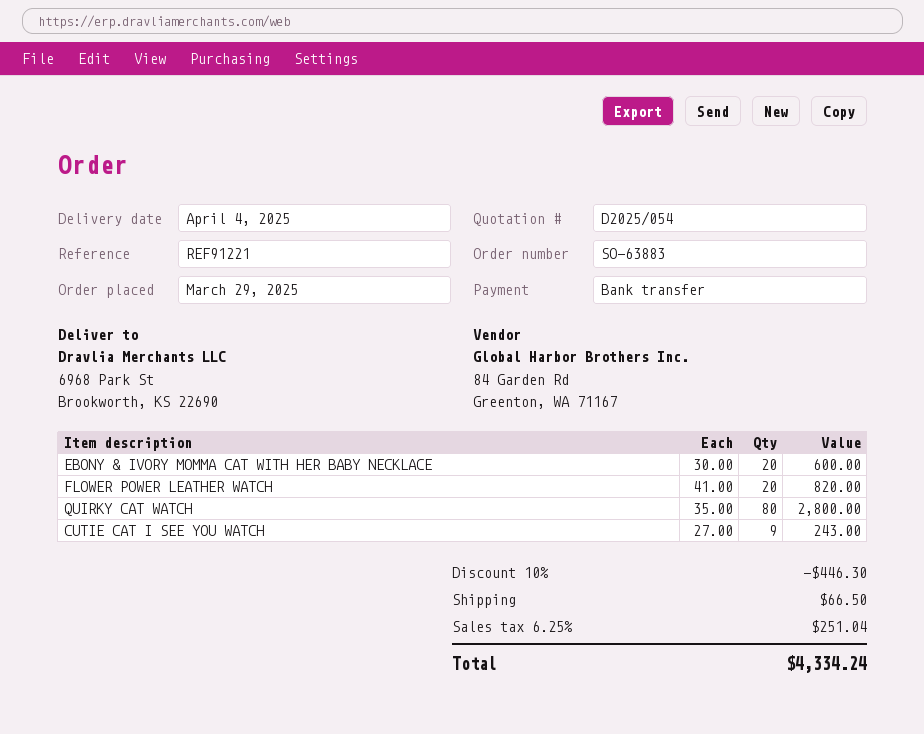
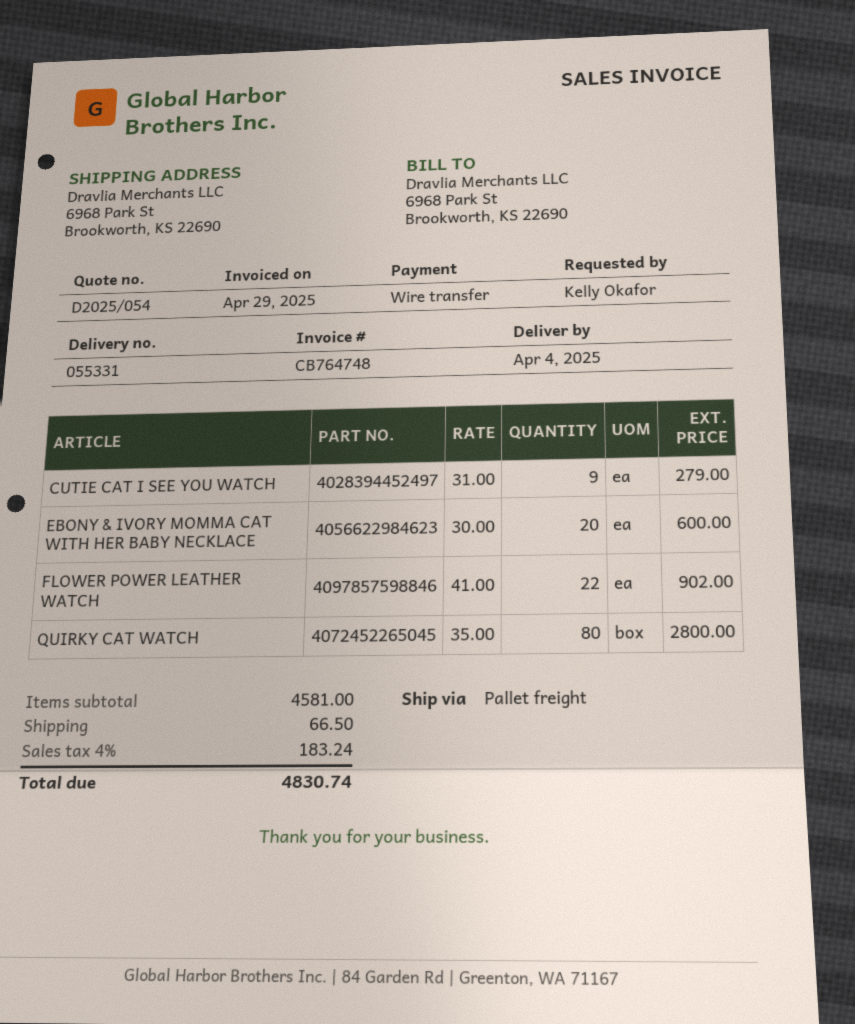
FLOWER POWER LEATHER WATCH: 20 x 41.00 = 820.00 -> 22 x 41.00 = 902.00
CUTIE CAT I SEE YOU WATCH: 9 x 27.00 = 243.00 -> 9 x 31.00 = 279.00
discount: 10% = 446.30 -> none
tax: 6.25% = 251.04 -> 4% = 183.24
total: 4334.24 -> 4830.74

